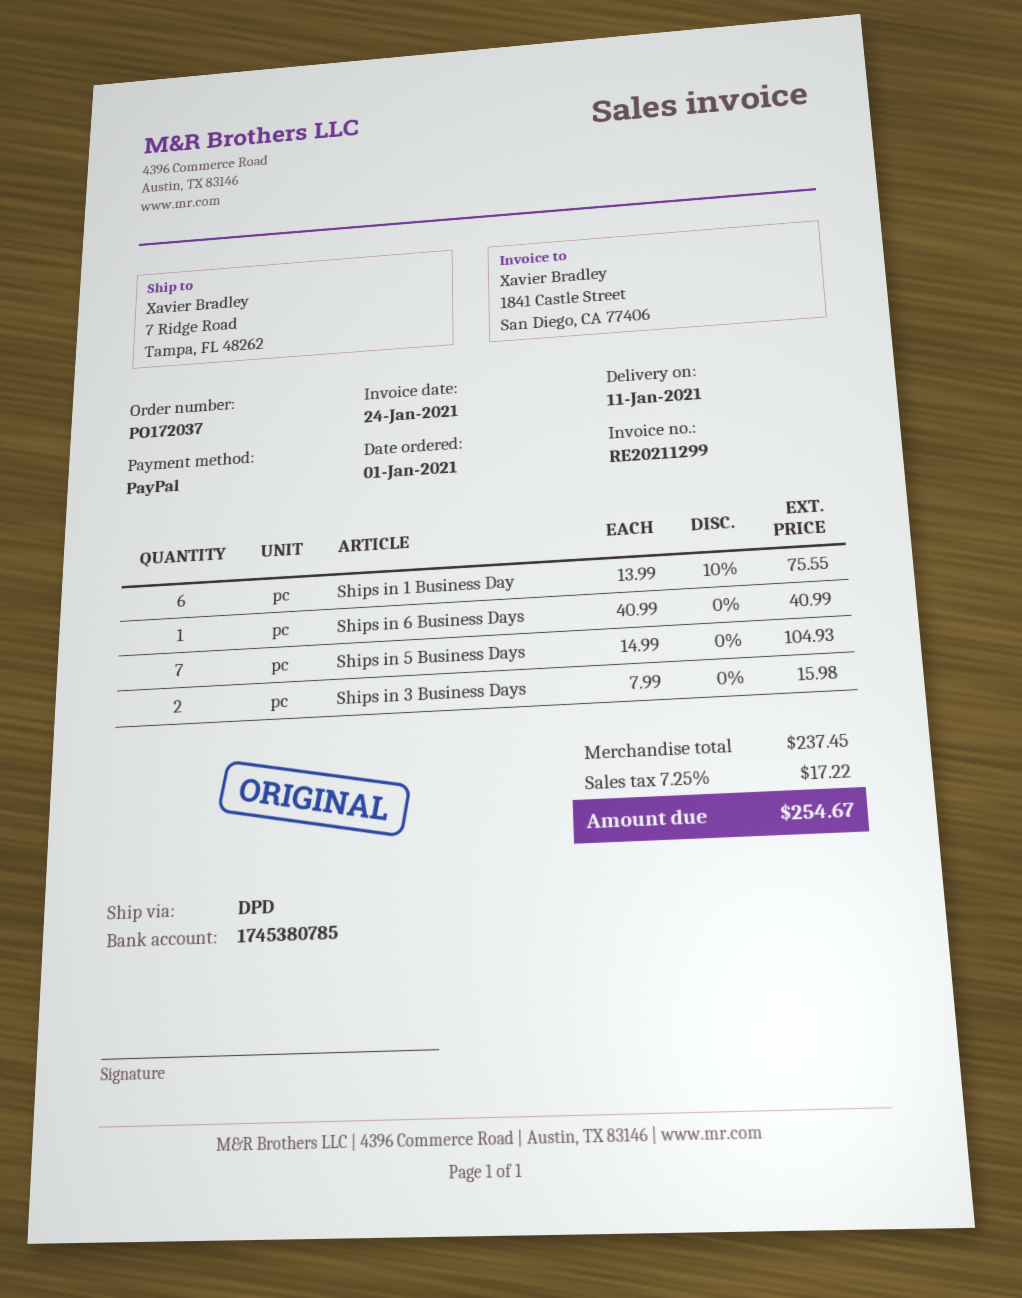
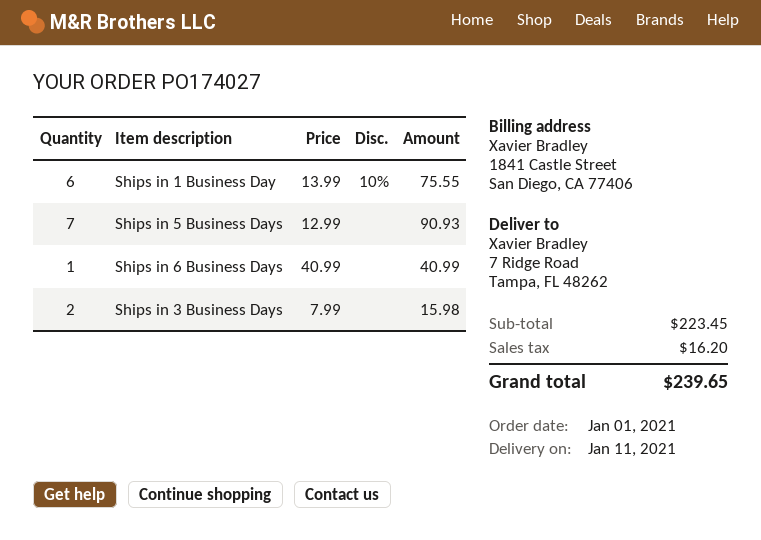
order number: PO172037 -> PO174027
Ships in 5 Business Days: 7 x 14.99 = 104.93 -> 7 x 12.99 = 90.93
subtotal: 237.45 -> 223.45
tax: 17.22 -> 16.20
total: 254.67 -> 239.65

